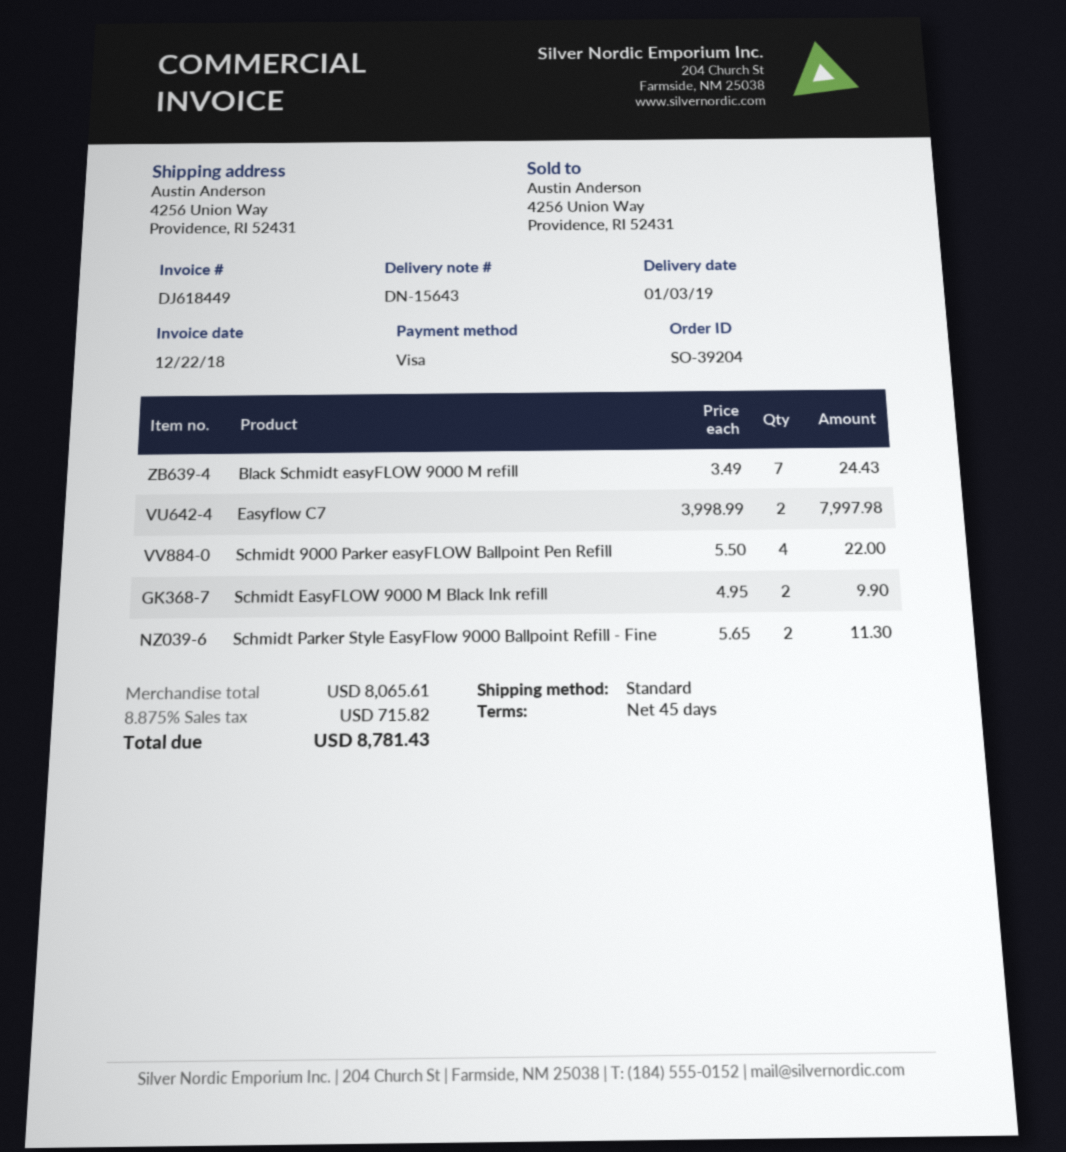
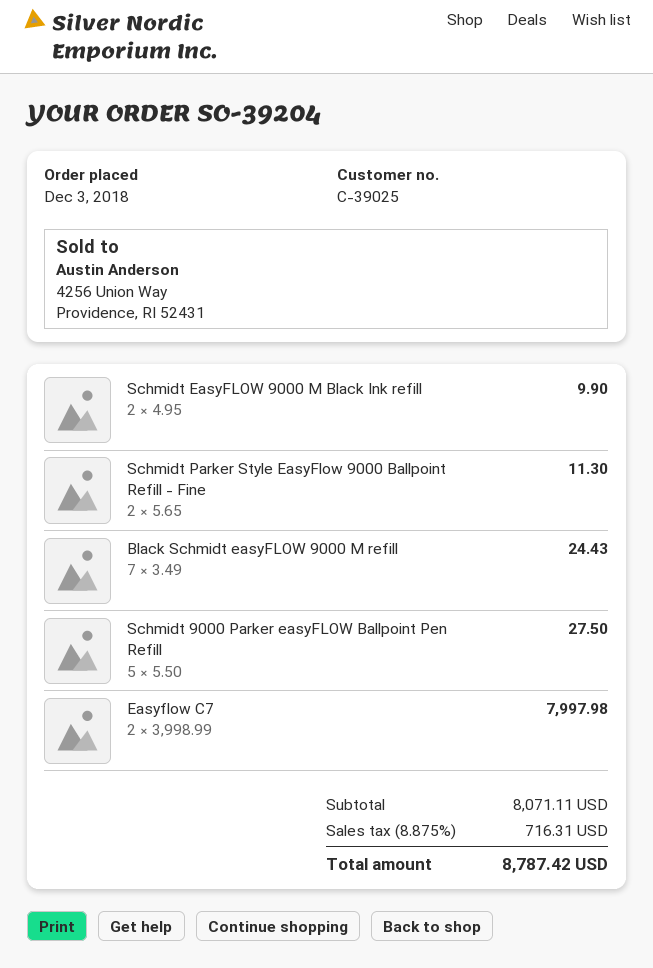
Schmidt 9000 Parker easyFLOW Ballpoint Pen Refill: 4 x 5.50 = 22.00 -> 5 x 5.50 = 27.50
subtotal: 8065.61 -> 8071.11
tax: 8.875% = 715.82 -> 8.875% = 716.31
total: 8781.43 -> 8787.42

